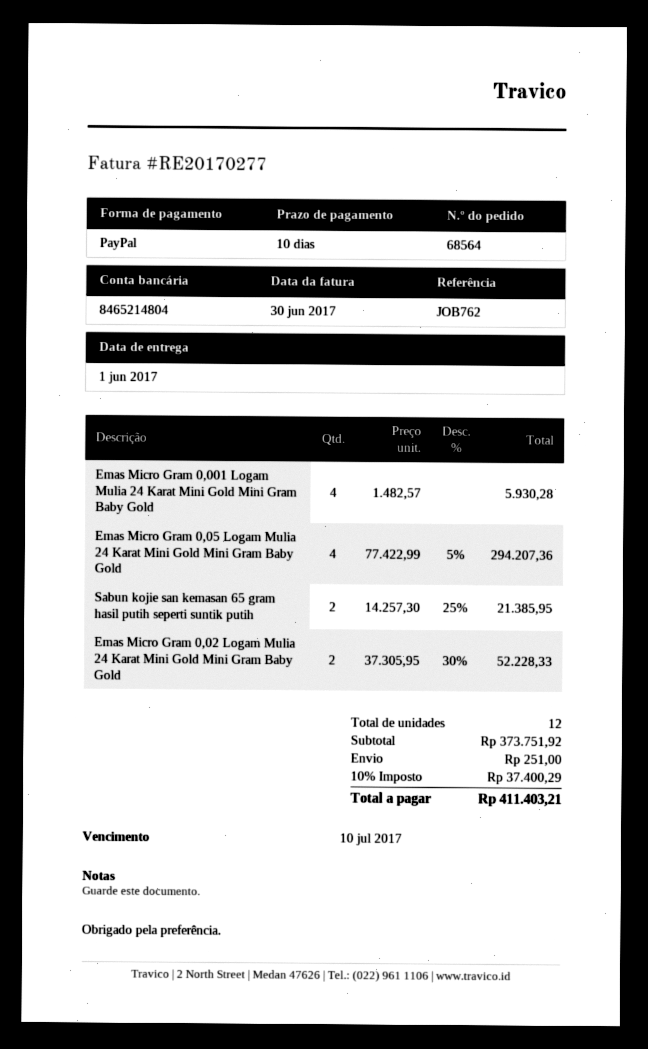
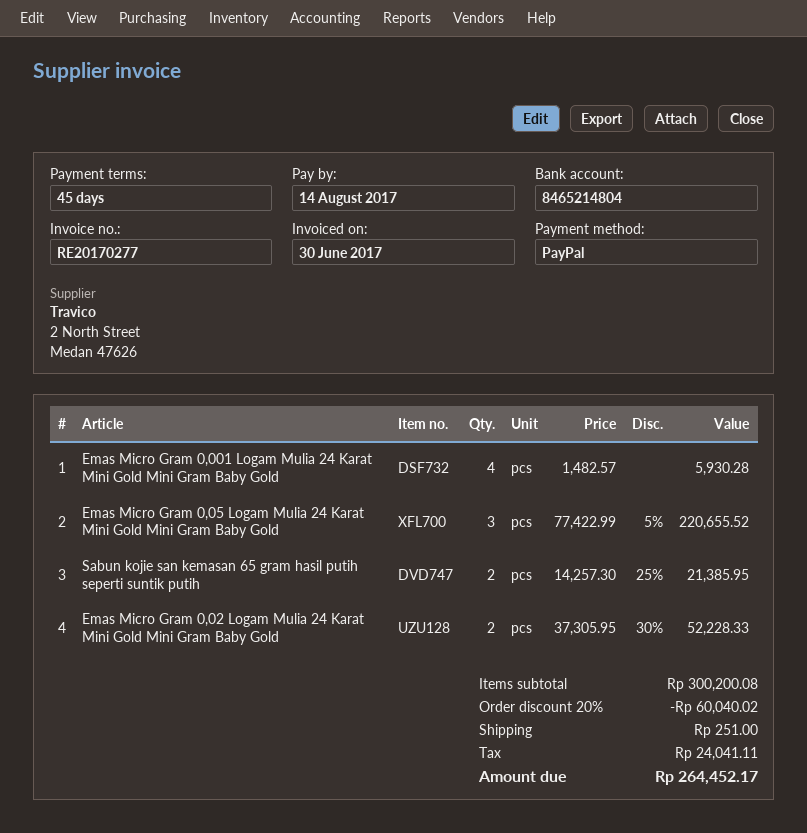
payment terms: 10 days -> 45 days
due date: 2017-07-10 -> 2017-08-14
Emas Micro Gram 0,05 Logam Mulia 24 Karat Mini Gold Mini Gram Baby Gold: 4 x 77422.99 - 5% = 294207.36 -> 3 x 77422.99 - 5% = 220655.52
subtotal: 373751.92 -> 300200.08
discount: none -> 20% = 60040.02
tax: 37400.29 -> 24041.11
total: 411403.21 -> 264452.17

